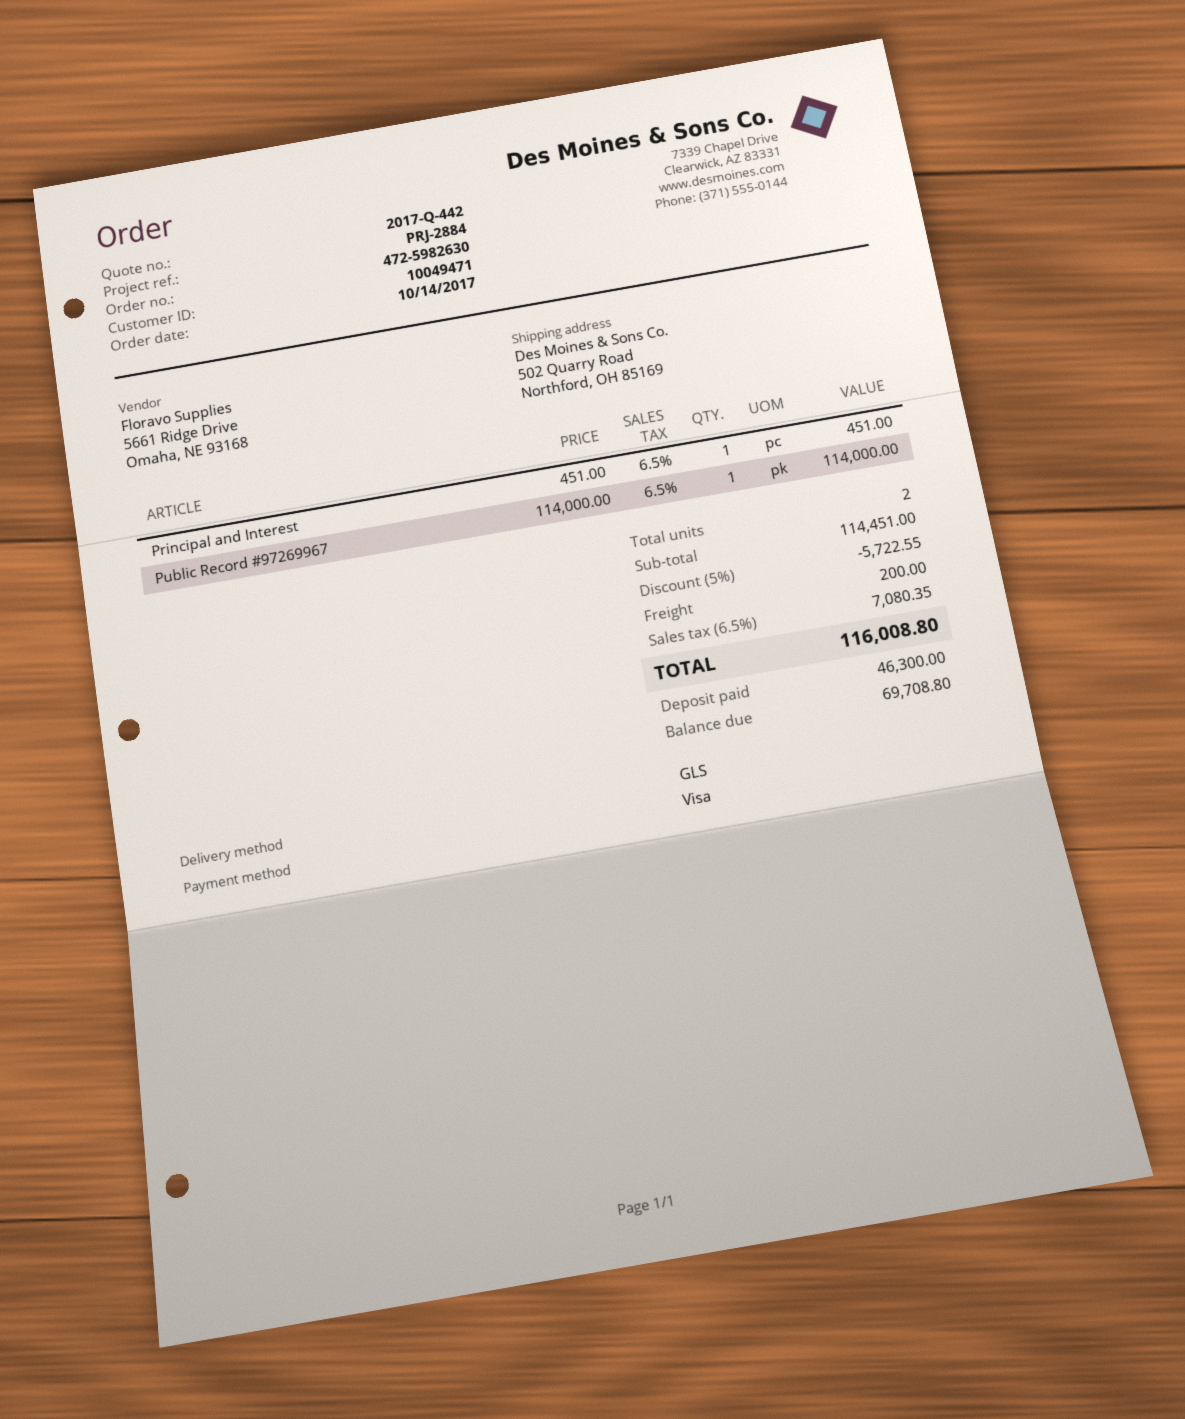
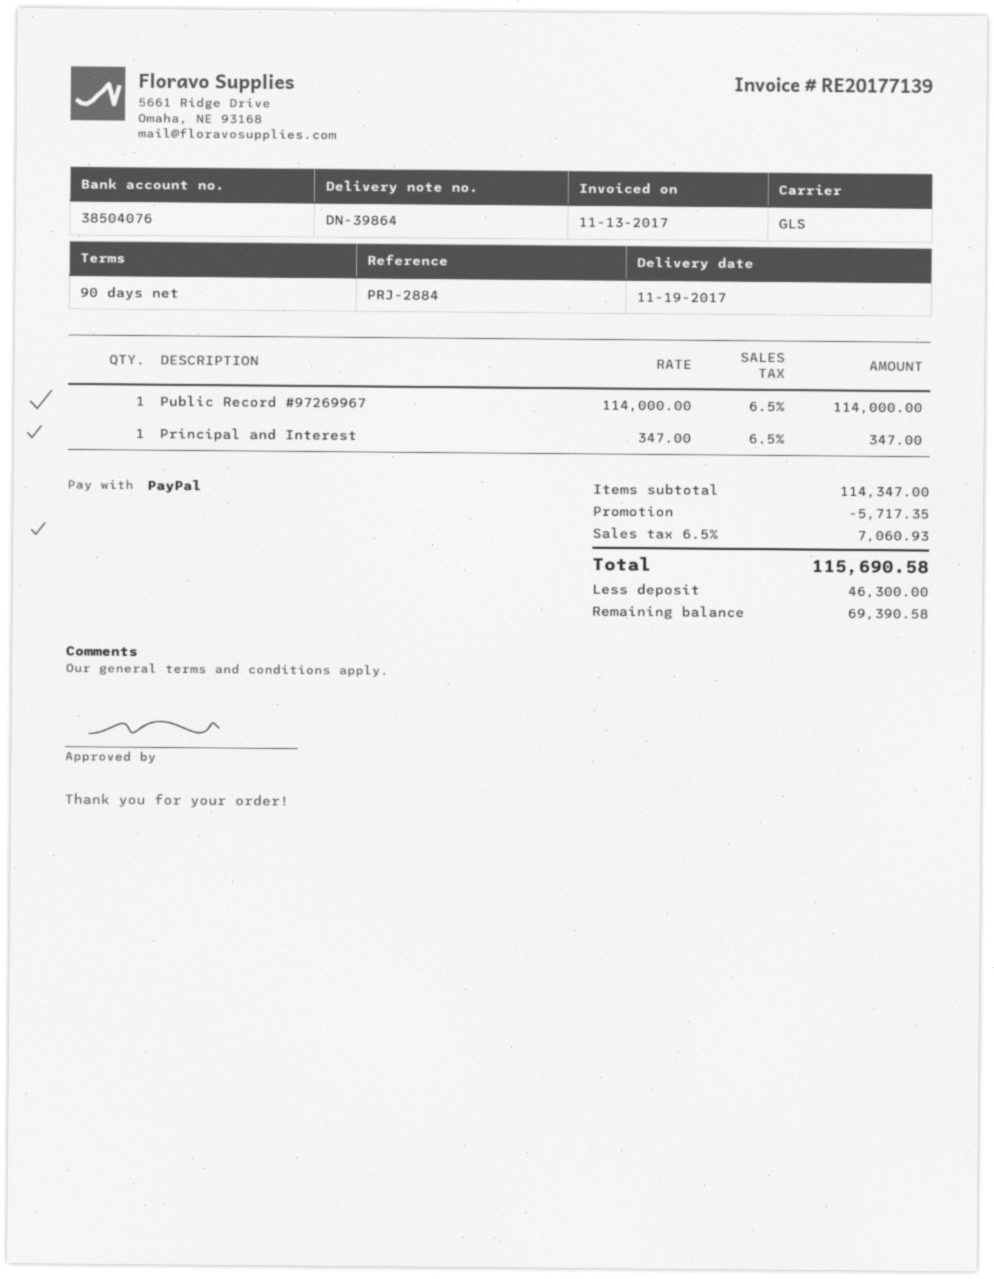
payment method: Visa -> PayPal
Principal and Interest: 1 x 451.00 = 451.00 -> 1 x 347.00 = 347.00
subtotal: 114451.00 -> 114347.00
discount: 5722.55 -> 5717.35
shipping: 200.00 -> none
tax: 6.5% = 7080.35 -> 6.5% = 7060.93
total: 116008.80 -> 115690.58
balance: 69708.80 -> 69390.58

